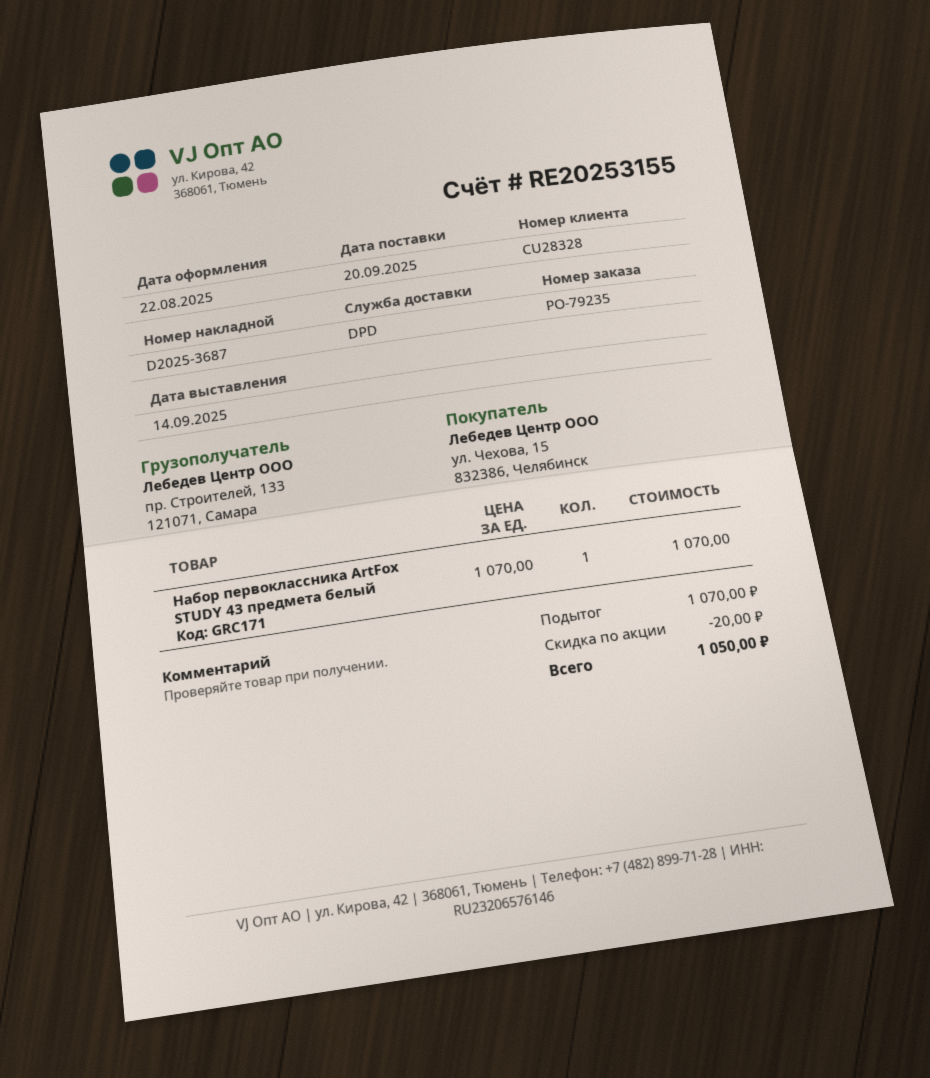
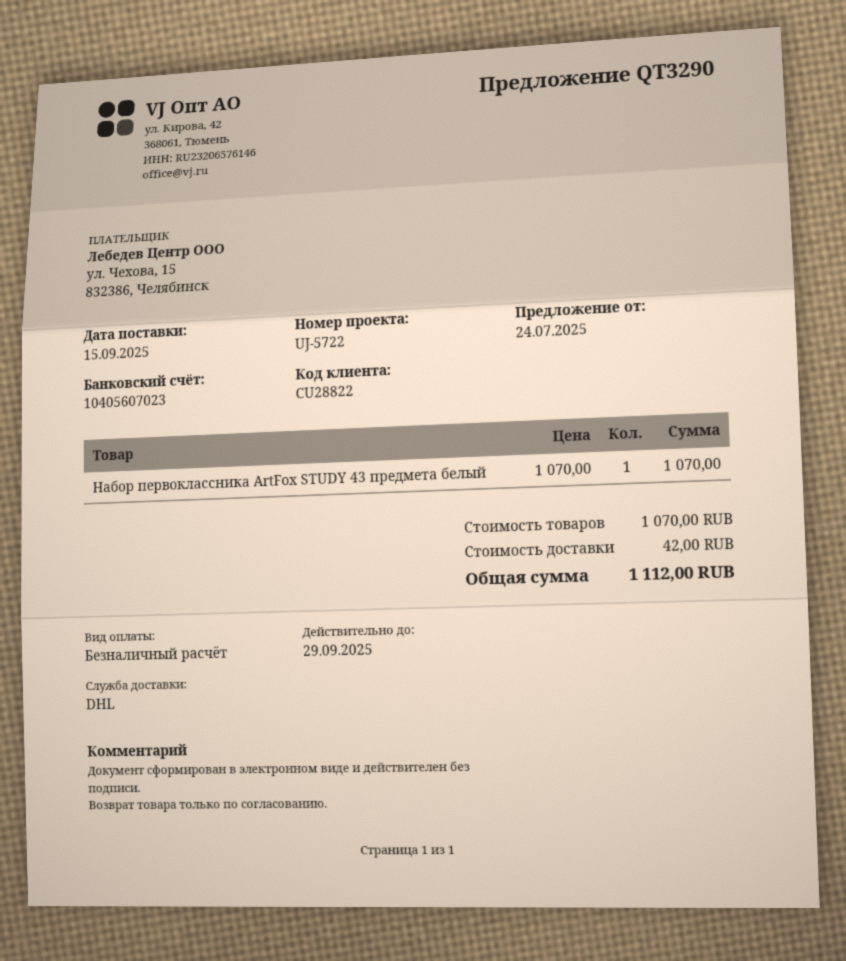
delivery date: 2025-09-20 -> 2025-09-15
customer number: CU28328 -> CU28822
shipping method: DPD -> DHL
discount: 20.00 -> none
shipping: none -> 42.00
total: 1050.00 -> 1112.00

